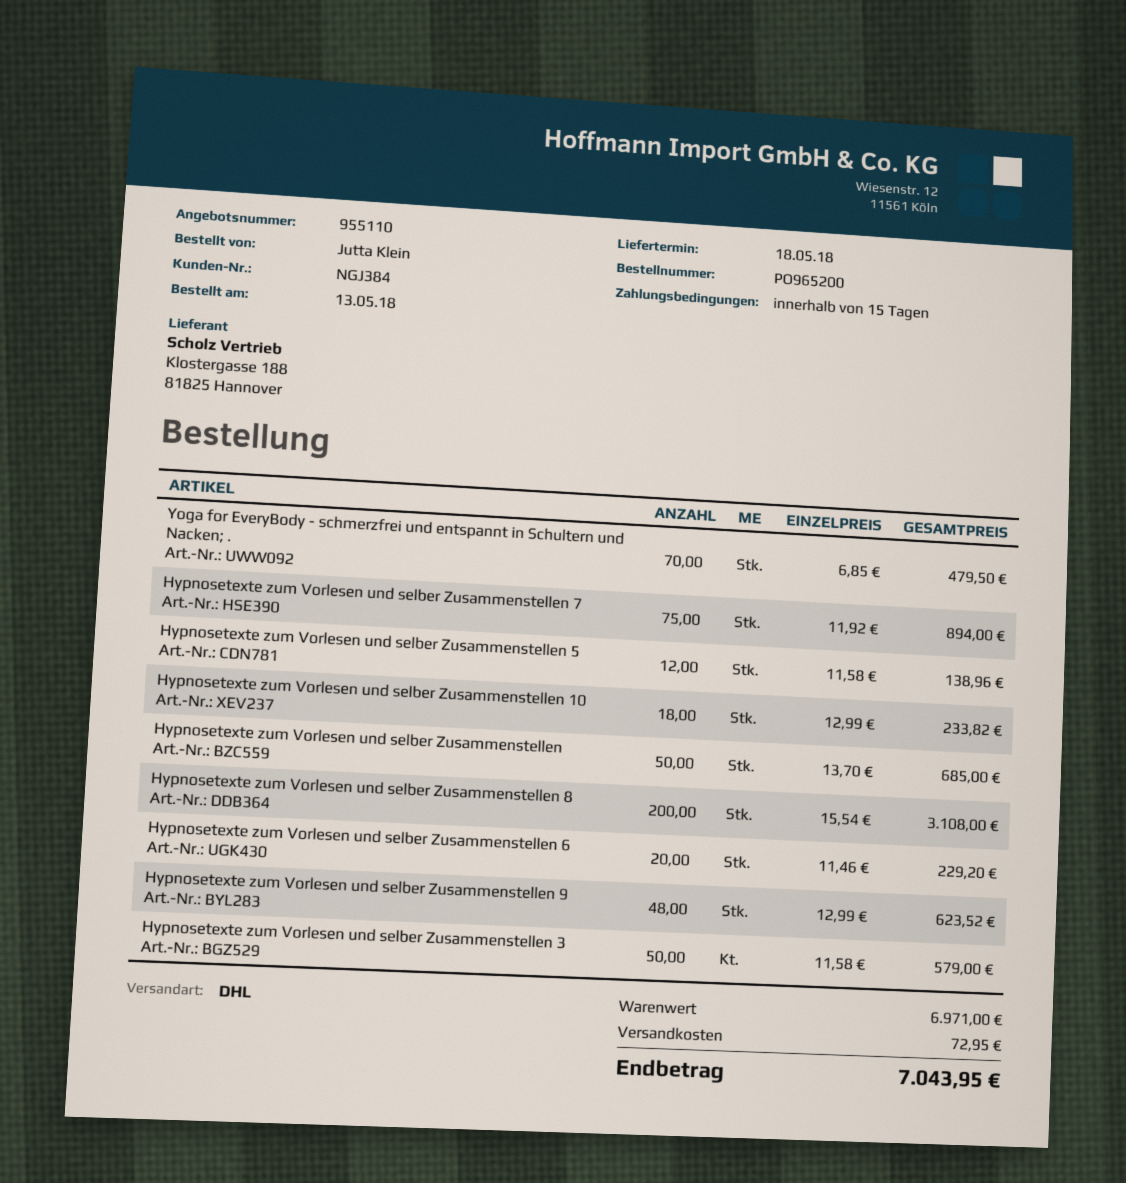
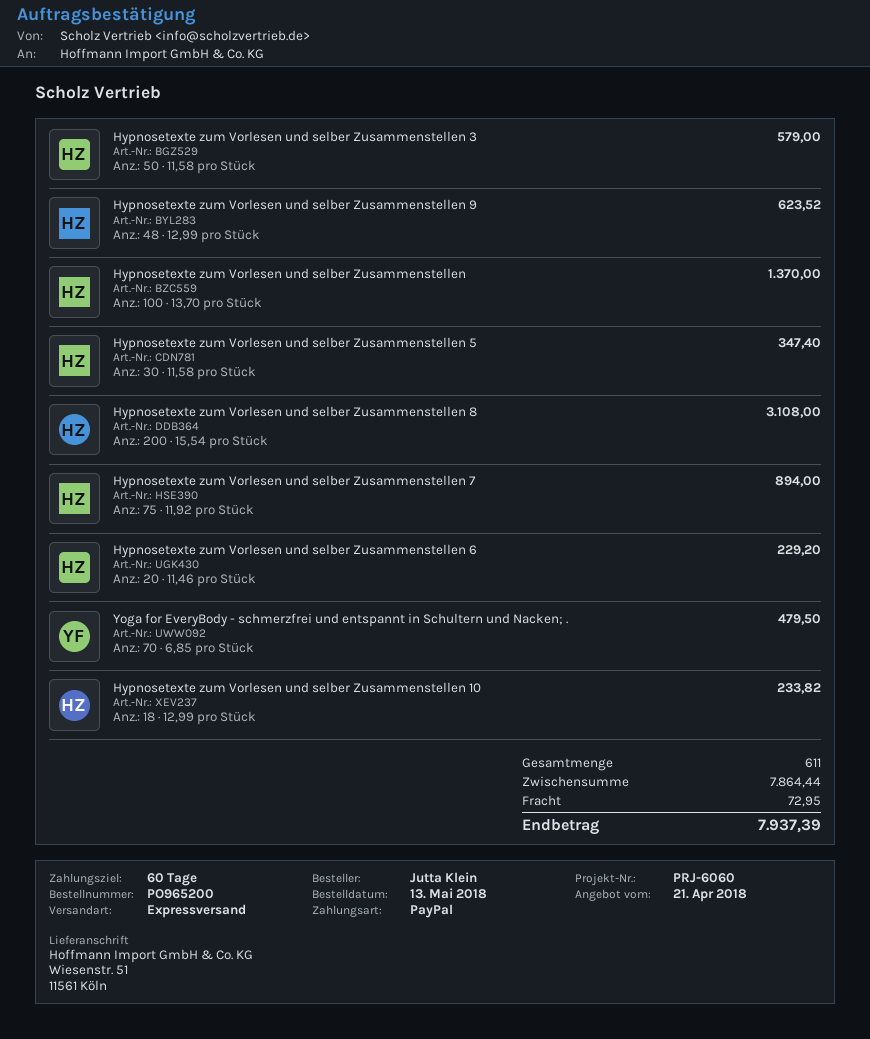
payment terms: 15 days -> 60 days
shipping method: DHL -> express
Hypnosetexte zum Vorlesen und selber Zusammenstellen 5: 12 x 11.58 = 138.96 -> 30 x 11.58 = 347.40
Hypnosetexte zum Vorlesen und selber Zusammenstellen: 50 x 13.70 = 685.00 -> 100 x 13.70 = 1370.00
subtotal: 6971.00 -> 7864.44
total: 7043.95 -> 7937.39

